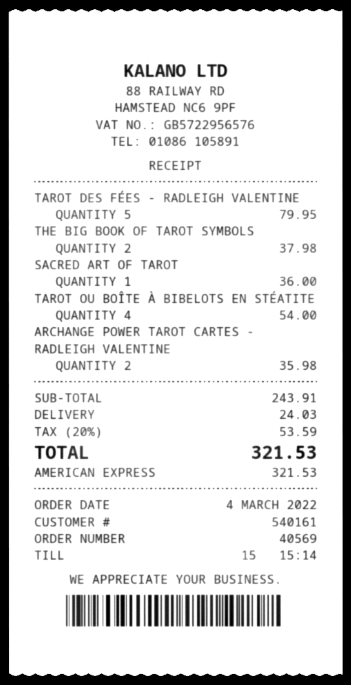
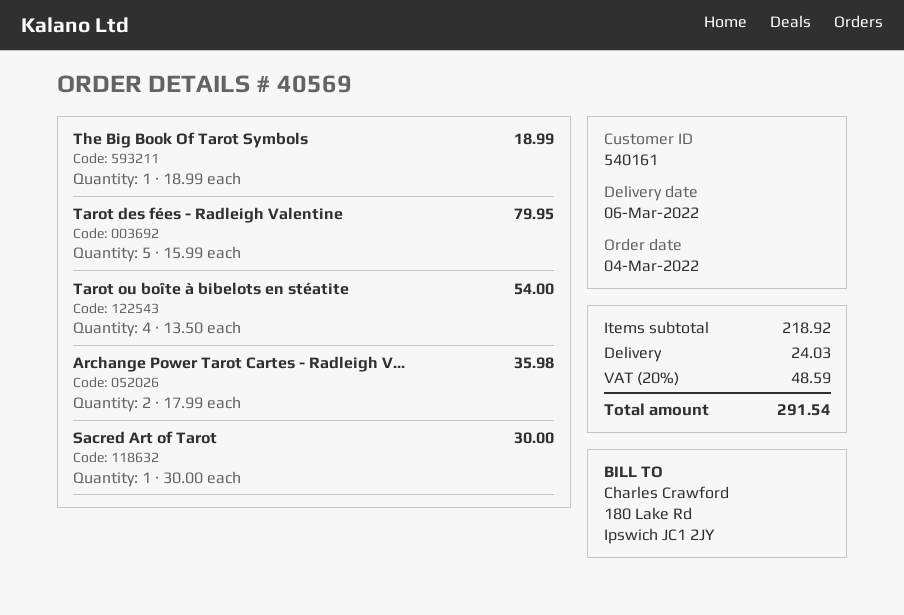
THE BIG BOOK OF TAROT SYMBOLS: 2 for 37.98 -> 1 for 18.99
SACRED ART OF TAROT: 1 for 36.00 -> 1 for 30.00
subtotal: 243.91 -> 218.92
tax: 20% = 53.59 -> 20% = 48.59
total: 321.53 -> 291.54

